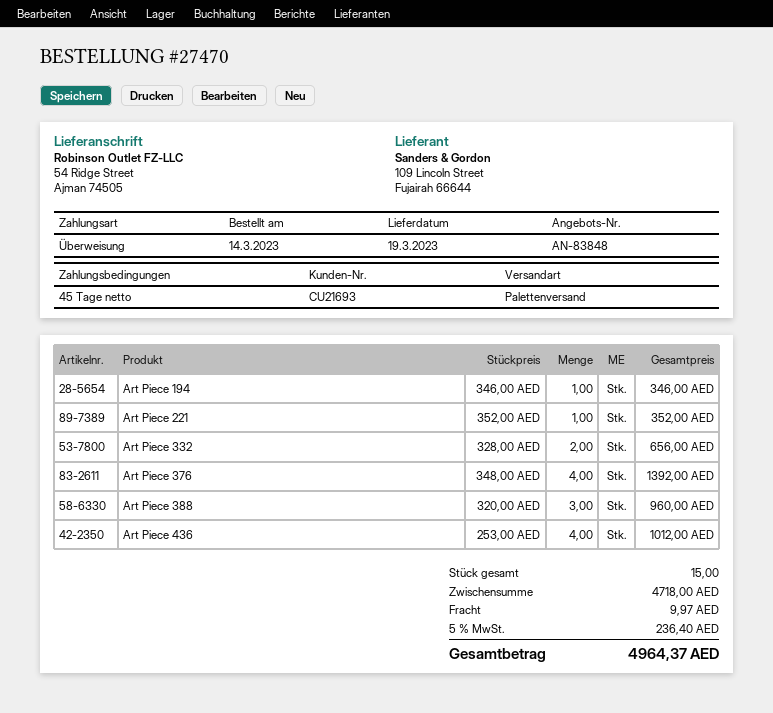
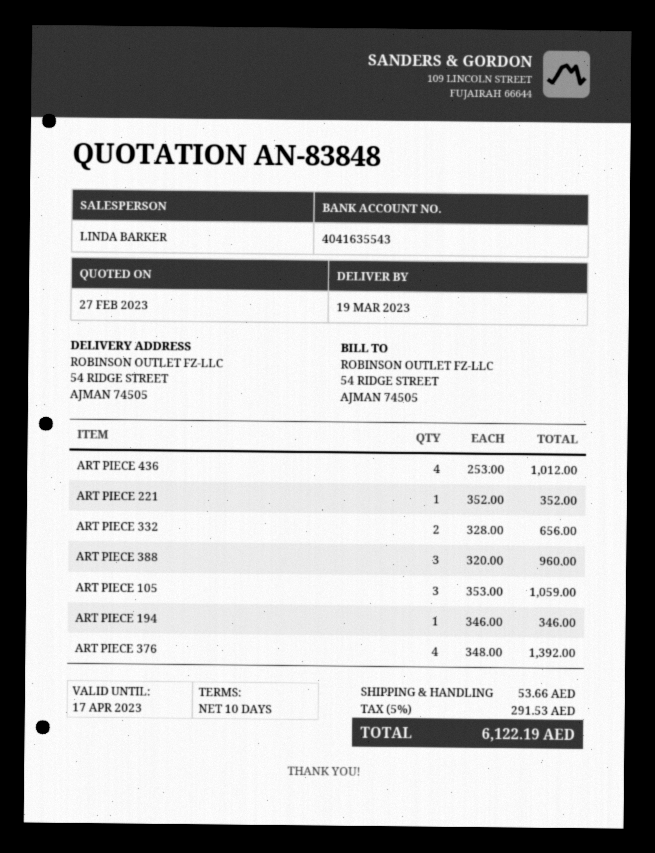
payment terms: 45 days -> 10 days
ART PIECE 105: none -> 3 x 353.00 = 1059.00
shipping: 9.97 -> 53.66
tax: 5% = 236.40 -> 5% = 291.53
total: 4964.37 -> 6122.19

